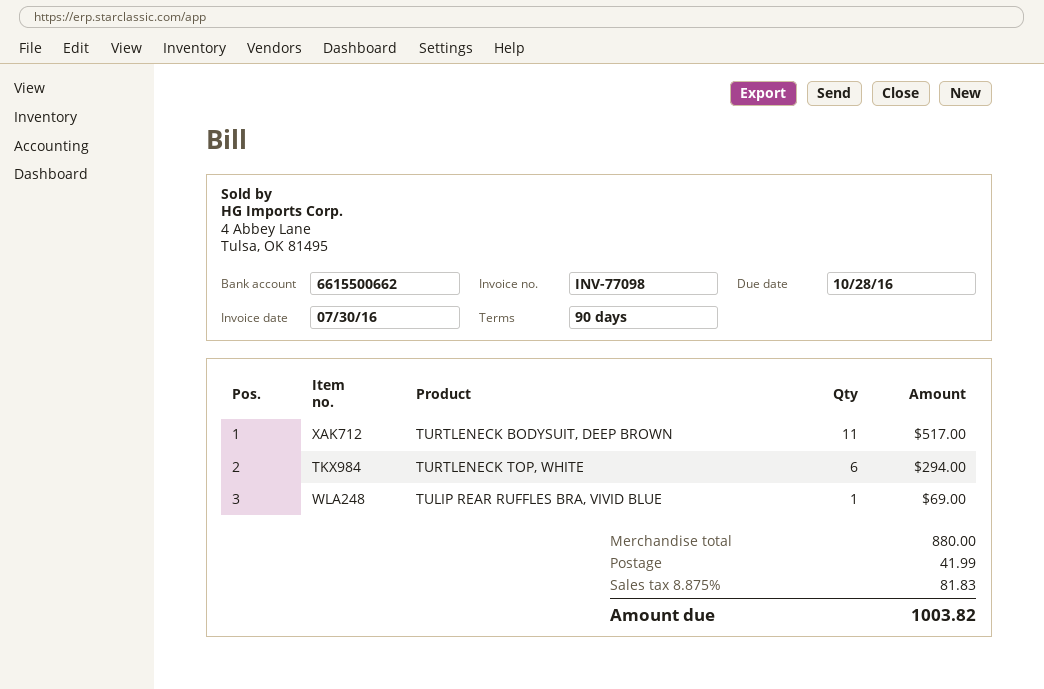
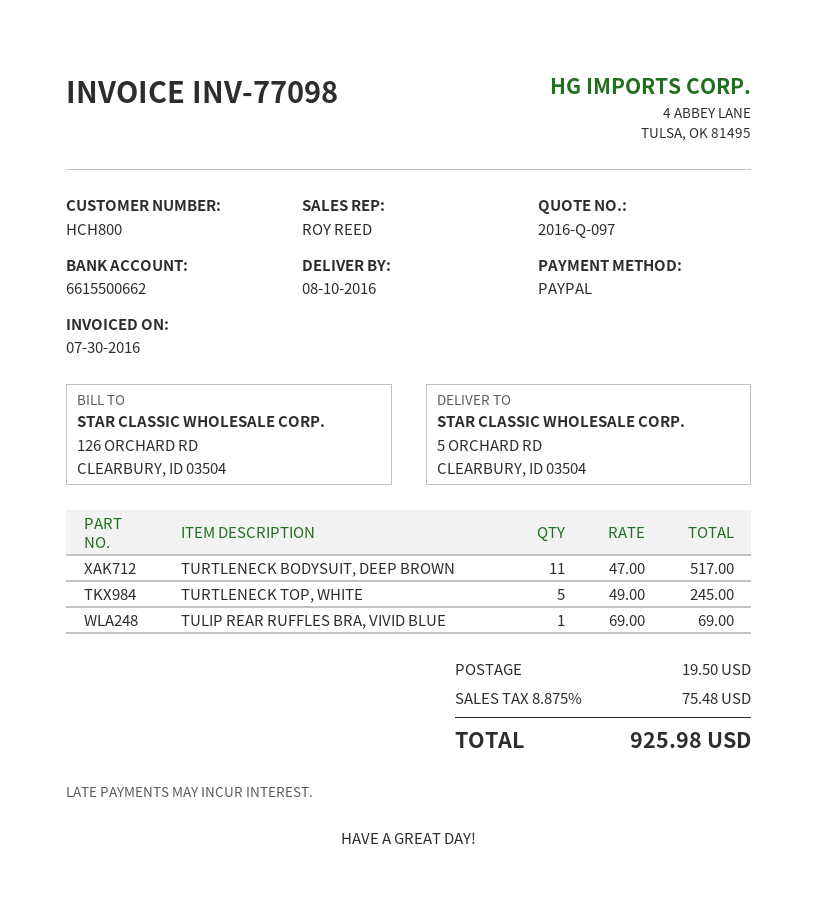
TURTLENECK TOP, WHITE: 6 for 294.00 -> 5 for 245.00
shipping: 41.99 -> 19.50
tax: 8.875% = 81.83 -> 8.875% = 75.48
total: 1003.82 -> 925.98

